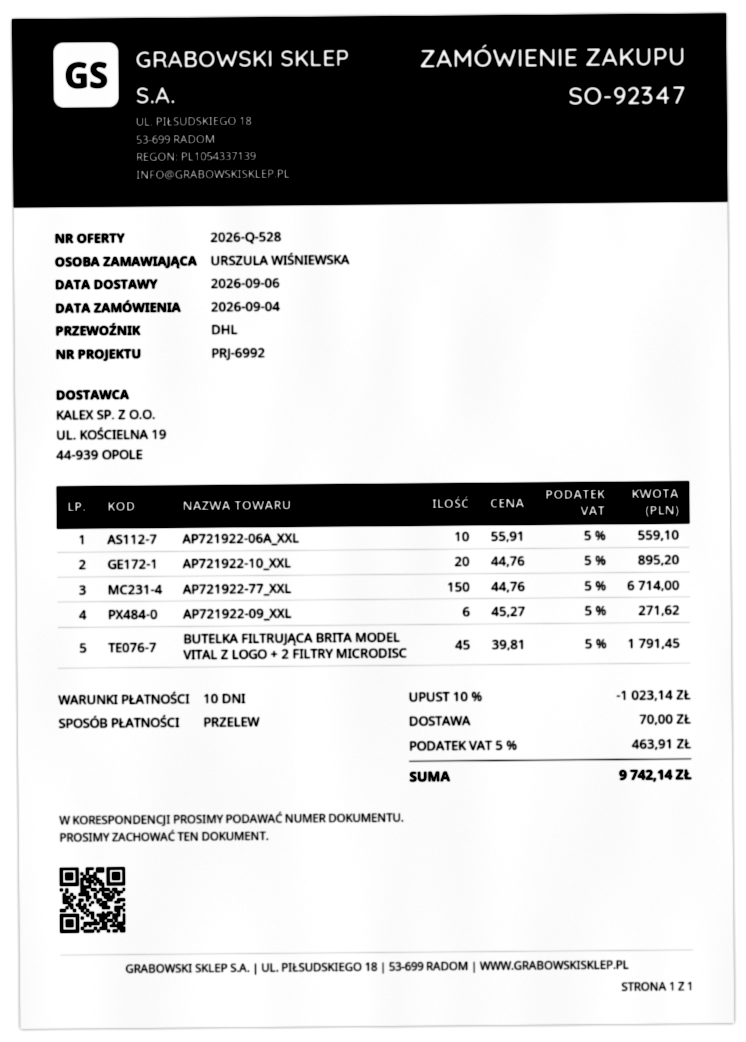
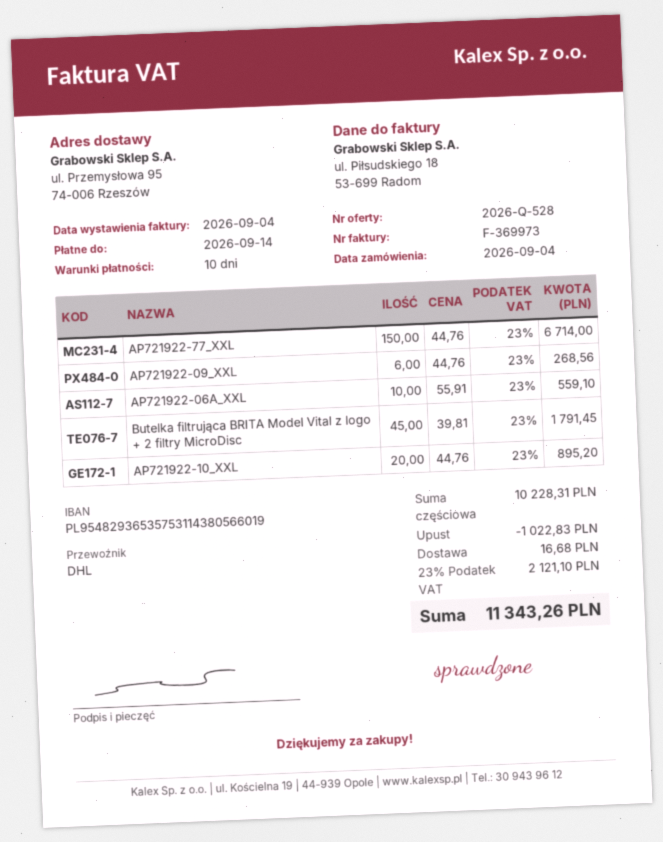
AP721922-09_XXL: 6 x 45.27 = 271.62 -> 6 x 44.76 = 268.56
discount: 1023.14 -> 1022.83
shipping: 70.00 -> 16.68
tax: 5% = 463.91 -> 23% = 2121.10
total: 9742.14 -> 11343.26

